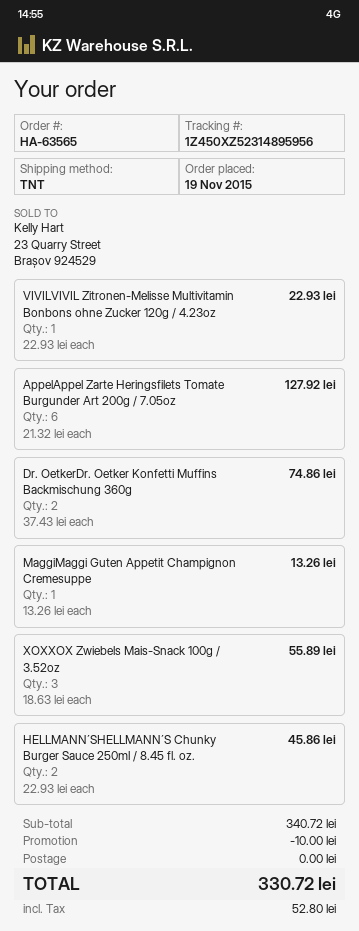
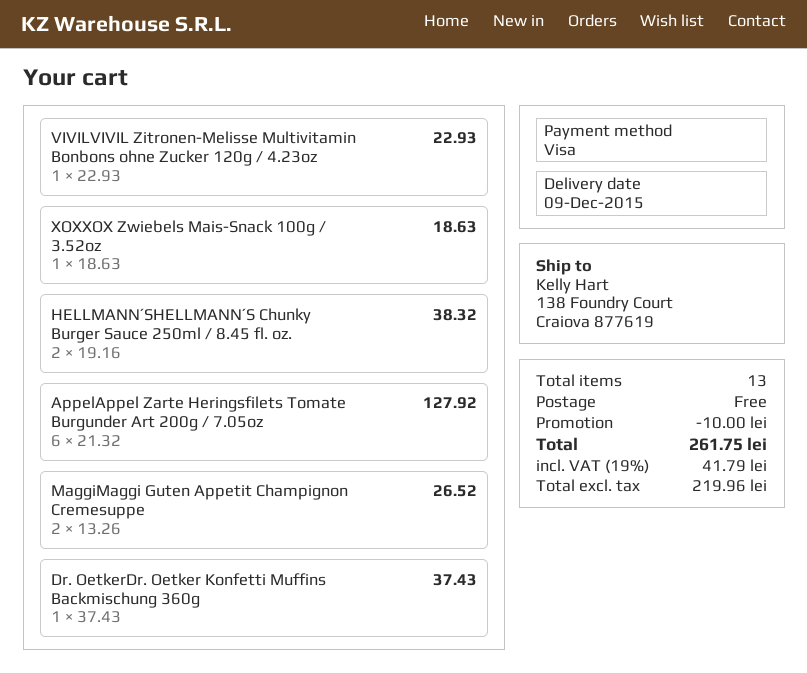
Dr. OetkerDr. Oetker Konfetti Muffins Backmischung 360g: 2 x 37.43 = 74.86 -> 1 x 37.43 = 37.43
MaggiMaggi Guten Appetit Champignon Cremesuppe: 1 x 13.26 = 13.26 -> 2 x 13.26 = 26.52
XOXXOX Zwiebels Mais-Snack 100g / 3.52oz: 3 x 18.63 = 55.89 -> 1 x 18.63 = 18.63
HELLMANN´SHELLMANN´S Chunky Burger Sauce 250ml / 8.45 fl. oz.: 2 x 22.93 = 45.86 -> 2 x 19.16 = 38.32
tax: 52.80 -> 41.79
total: 330.72 -> 261.75

